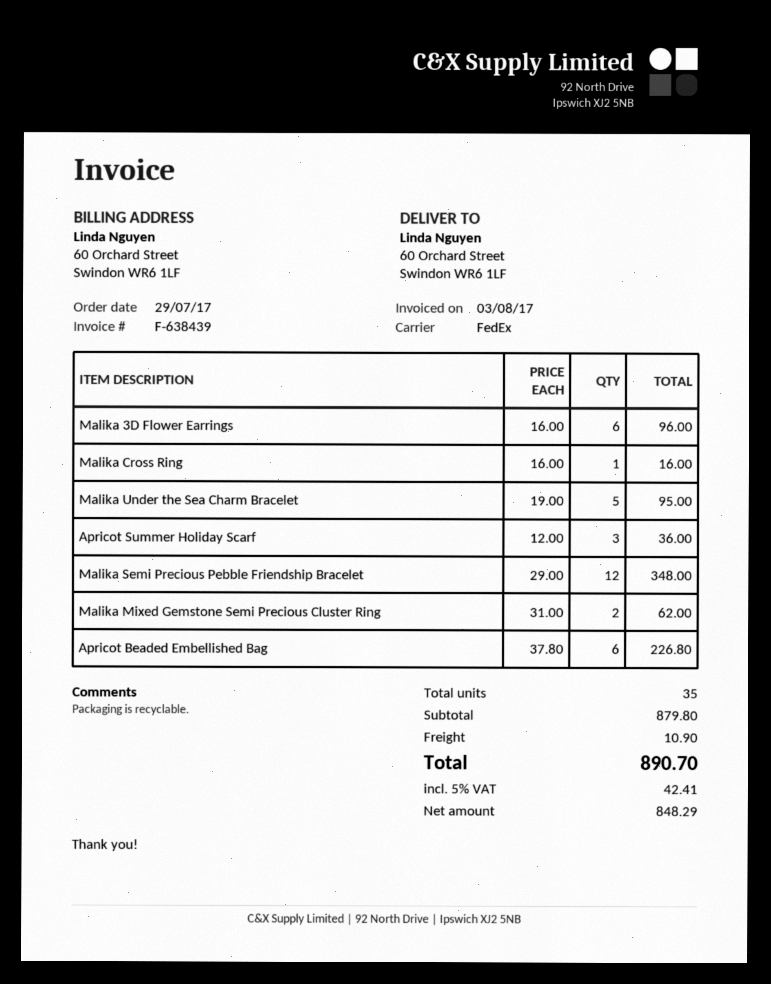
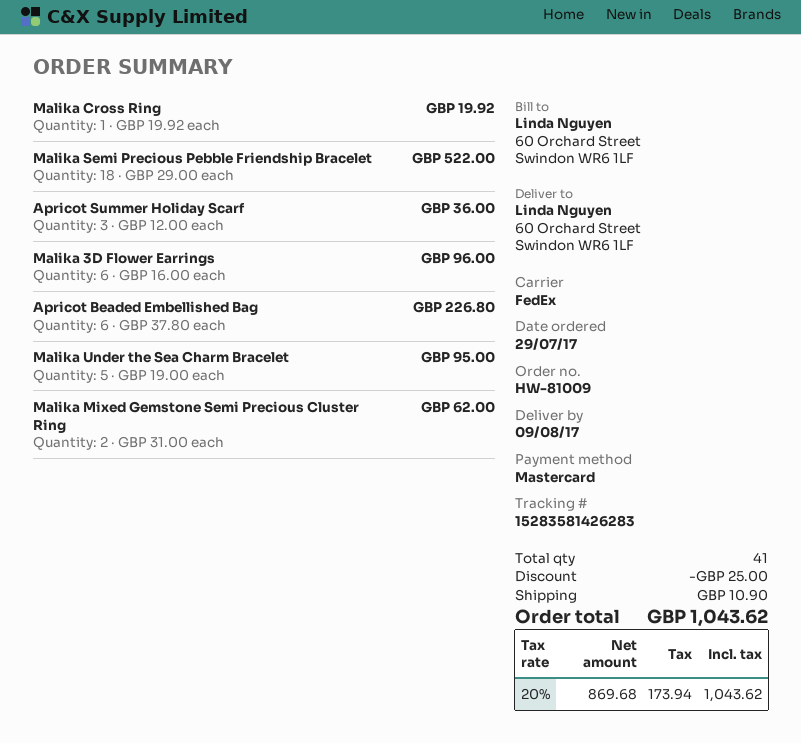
Malika Cross Ring: 1 x 16.00 = 16.00 -> 1 x 19.92 = 19.92
Malika Semi Precious Pebble Friendship Bracelet: 12 x 29.00 = 348.00 -> 18 x 29.00 = 522.00
total quantity: 35 -> 41
discount: none -> 25.00
net: 848.29 -> 869.68
tax: 5% = 42.41 -> 20% = 173.94
total: 890.70 -> 1043.62

